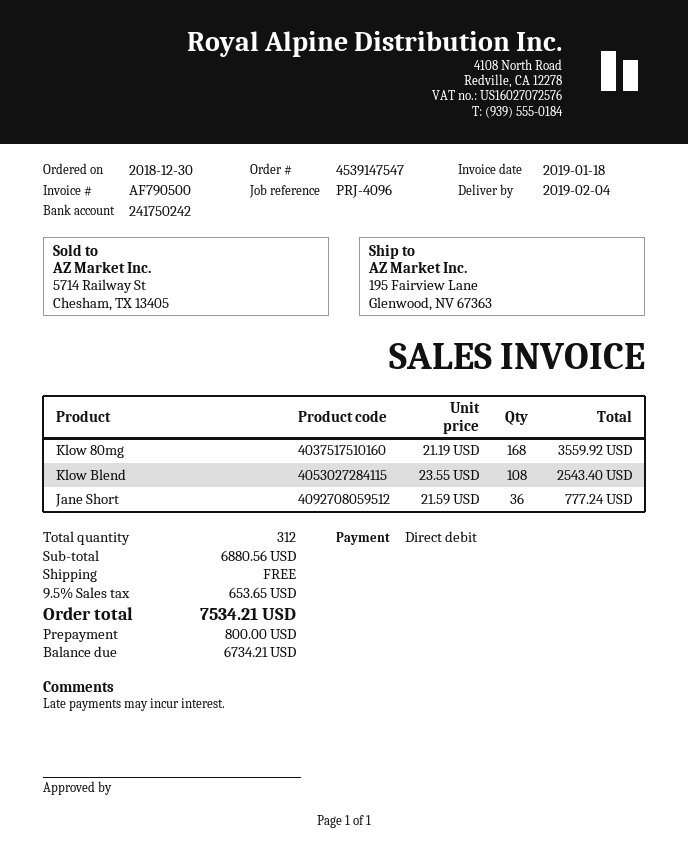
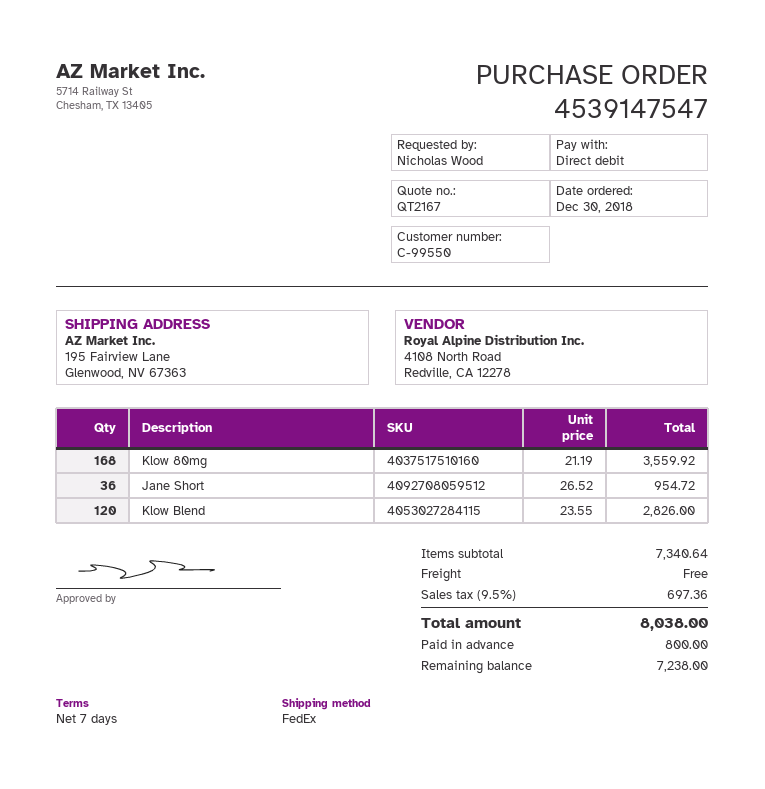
Klow Blend: 108 x 23.55 = 2543.40 -> 120 x 23.55 = 2826.00
Jane Short: 36 x 21.59 = 777.24 -> 36 x 26.52 = 954.72
subtotal: 6880.56 -> 7340.64
tax: 9.5% = 653.65 -> 9.5% = 697.36
total: 7534.21 -> 8038.00
balance: 6734.21 -> 7238.00

